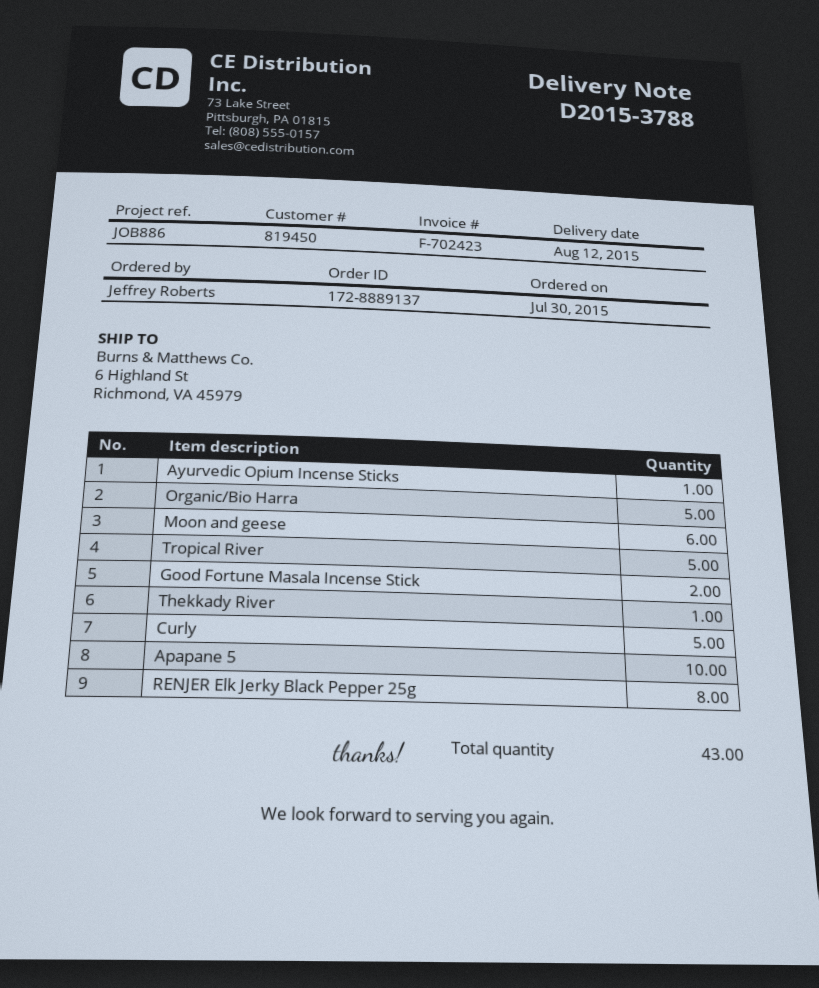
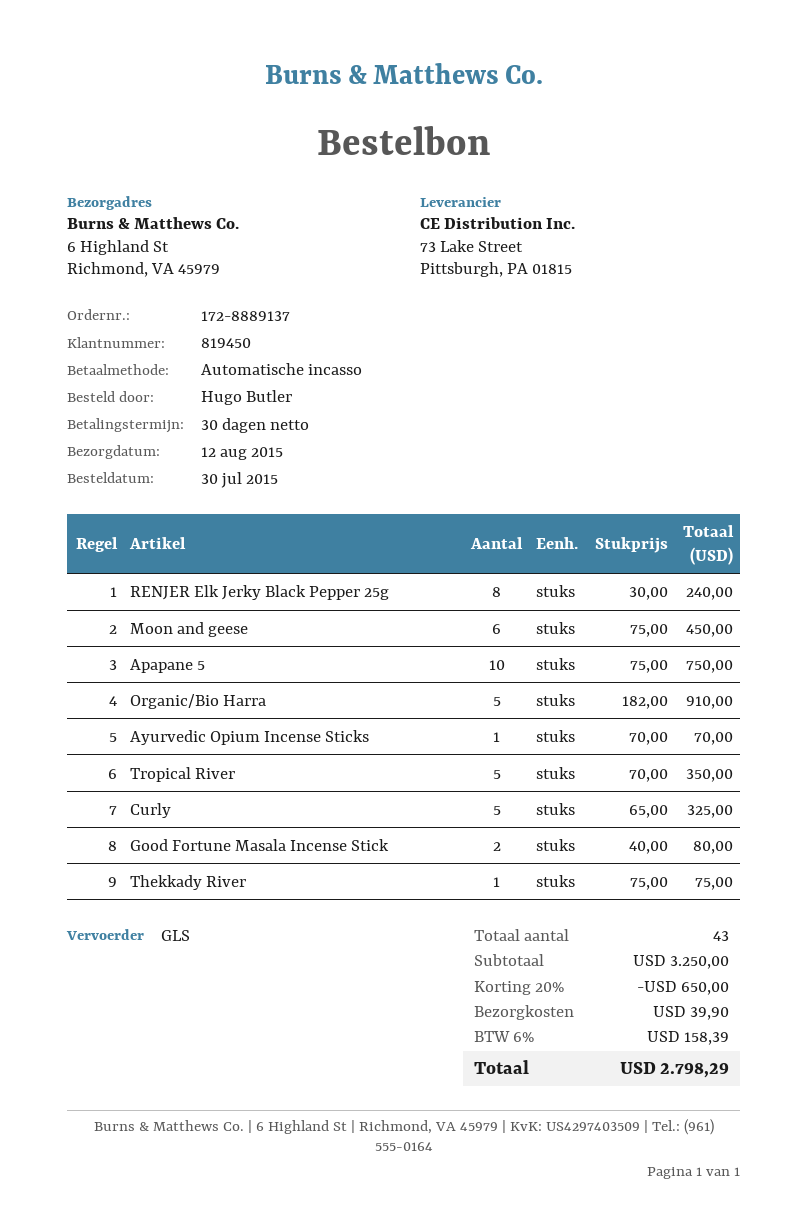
ordered by: Jeffrey Roberts -> Hugo Butler

